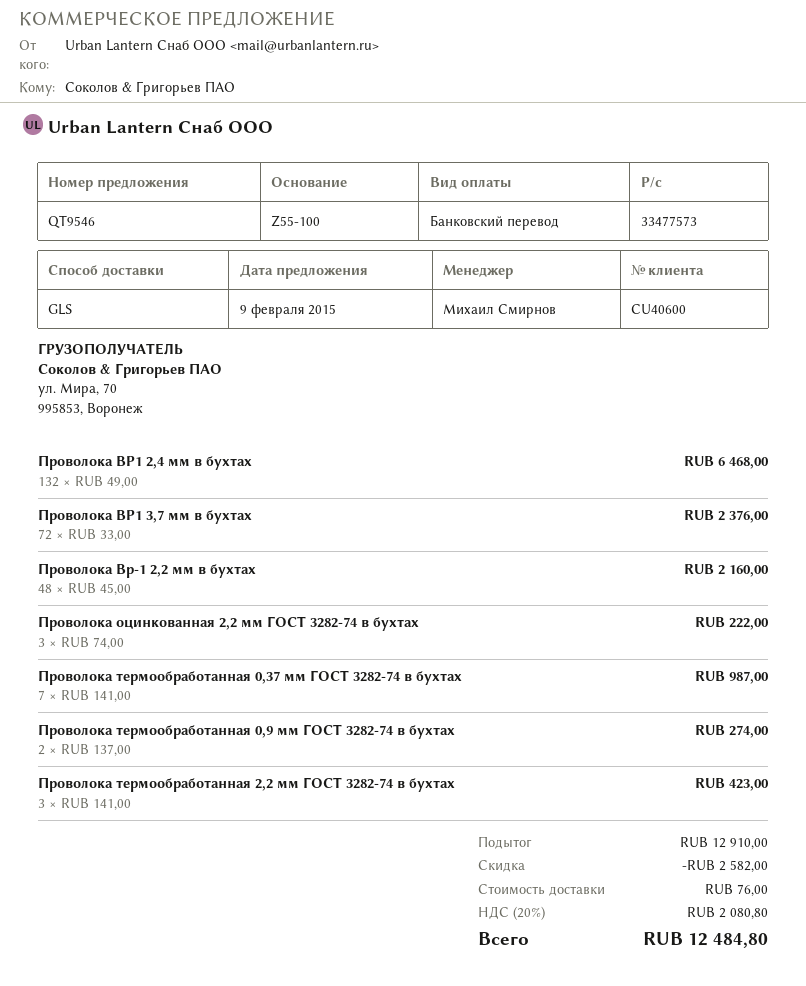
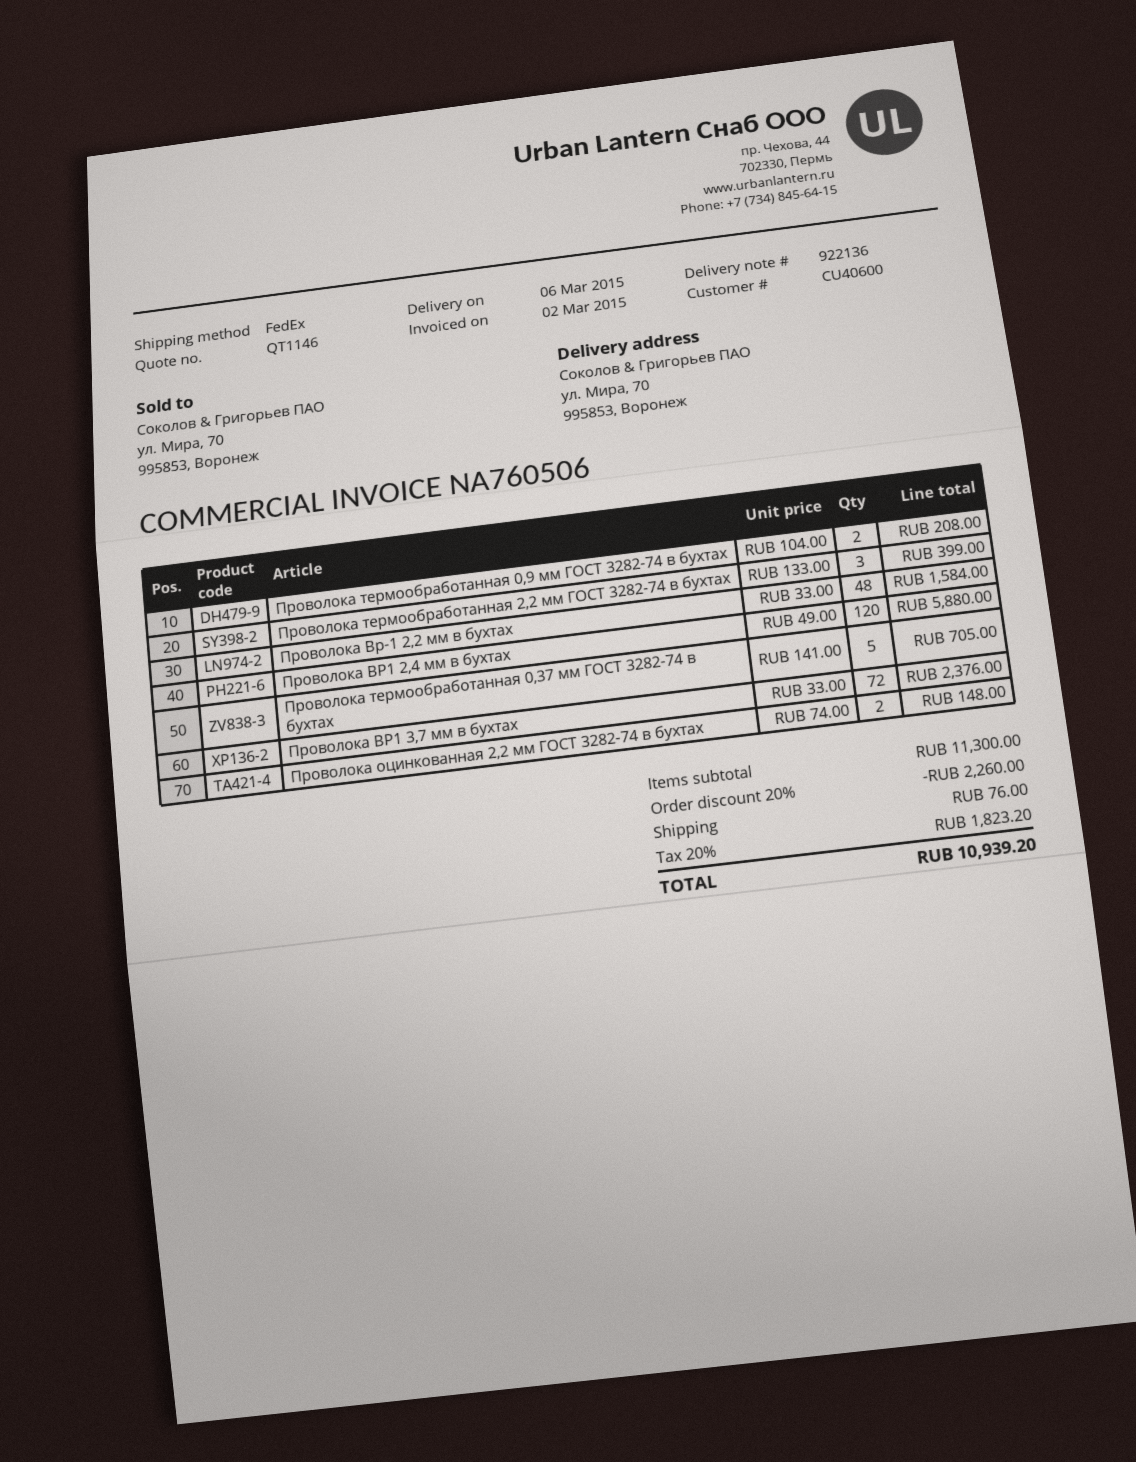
quote number: QT9546 -> QT1146
shipping method: GLS -> FedEx
Проволока ВР1 2,4 мм в бухтах: 132 x 49.00 = 6468.00 -> 120 x 49.00 = 5880.00
Проволока Вр-1 2,2 мм в бухтах: 48 x 45.00 = 2160.00 -> 48 x 33.00 = 1584.00
Проволока оцинкованная 2,2 мм ГОСТ 3282-74 в бухтах: 3 x 74.00 = 222.00 -> 2 x 74.00 = 148.00
Проволока термообработанная 0,37 мм ГОСТ 3282-74 в бухтах: 7 x 141.00 = 987.00 -> 5 x 141.00 = 705.00
Проволока термообработанная 0,9 мм ГОСТ 3282-74 в бухтах: 2 x 137.00 = 274.00 -> 2 x 104.00 = 208.00
Проволока термообработанная 2,2 мм ГОСТ 3282-74 в бухтах: 3 x 141.00 = 423.00 -> 3 x 133.00 = 399.00
subtotal: 12910.00 -> 11300.00
discount: 2582.00 -> 2260.00
tax: 20% = 2080.80 -> 20% = 1823.20
total: 12484.80 -> 10939.20

